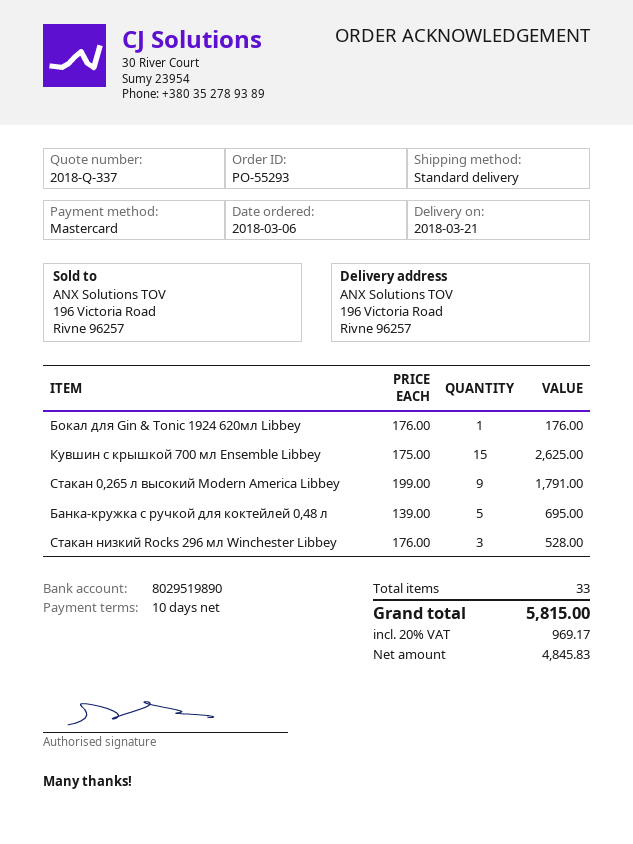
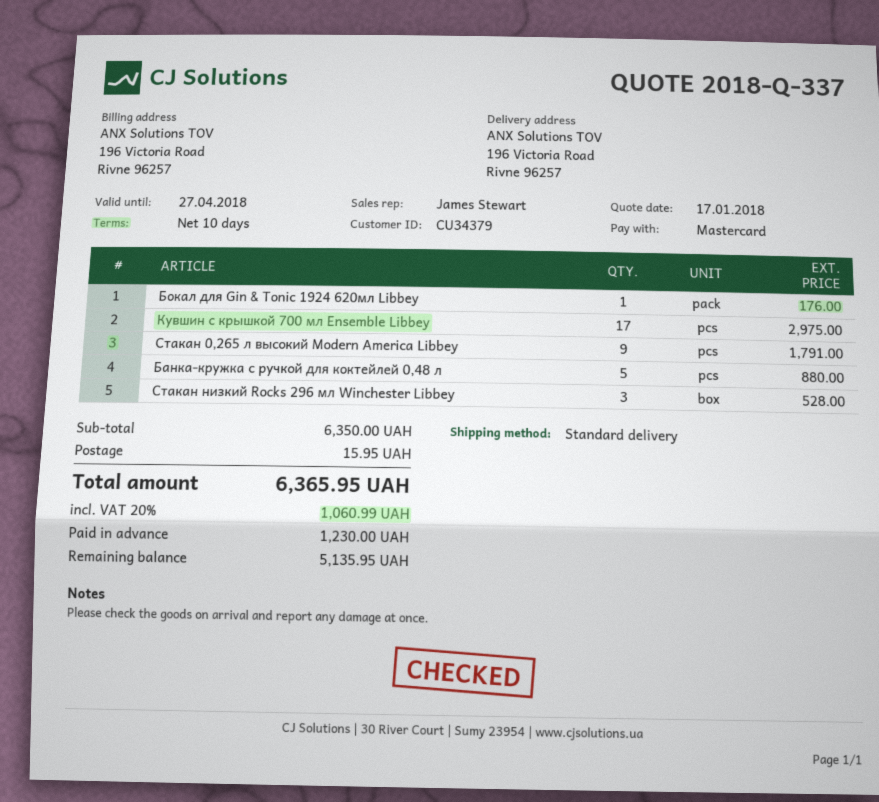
Кувшин с крышкой 700 мл Ensemble Libbey: 15 for 2625.00 -> 17 for 2975.00
Банка-кружка c ручкой для коктейлей 0,48 л: 5 for 695.00 -> 5 for 880.00
shipping: none -> 15.95
tax: 20% = 969.17 -> 20% = 1060.99
total: 5815.00 -> 6365.95

